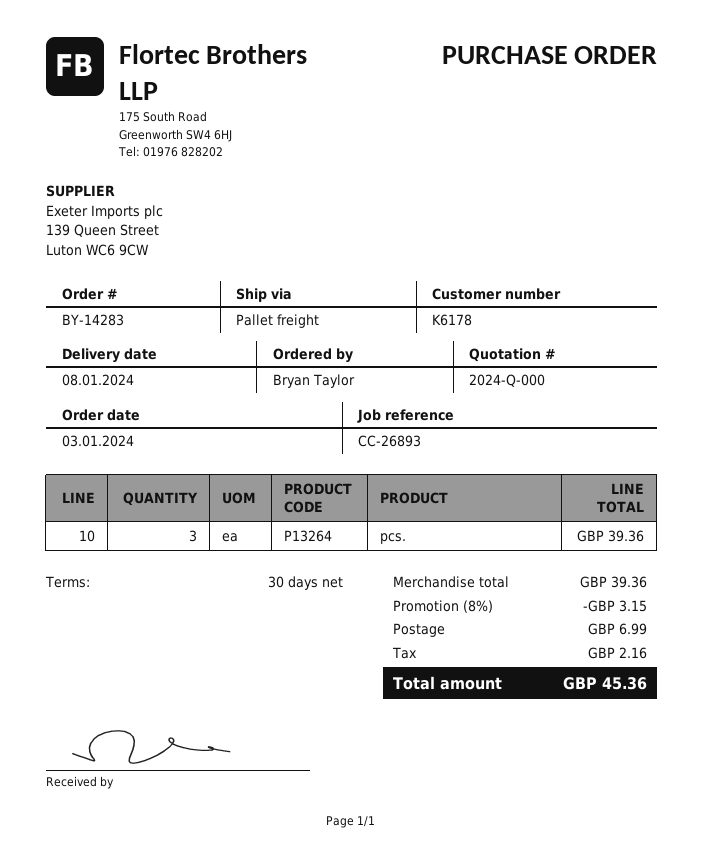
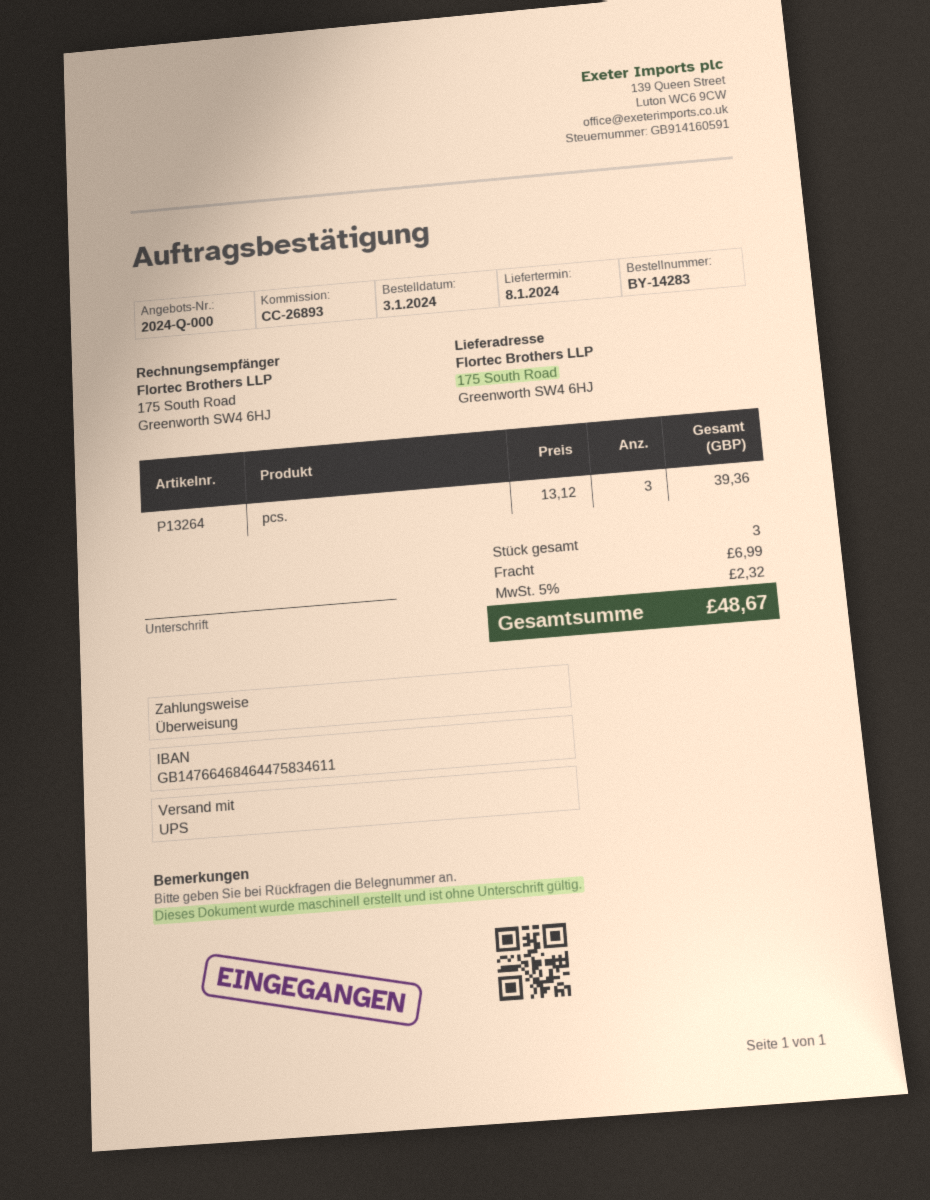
shipping method: pallet freight -> UPS
discount: 8% = 3.15 -> none
tax: 2.16 -> 2.32
total: 45.36 -> 48.67

